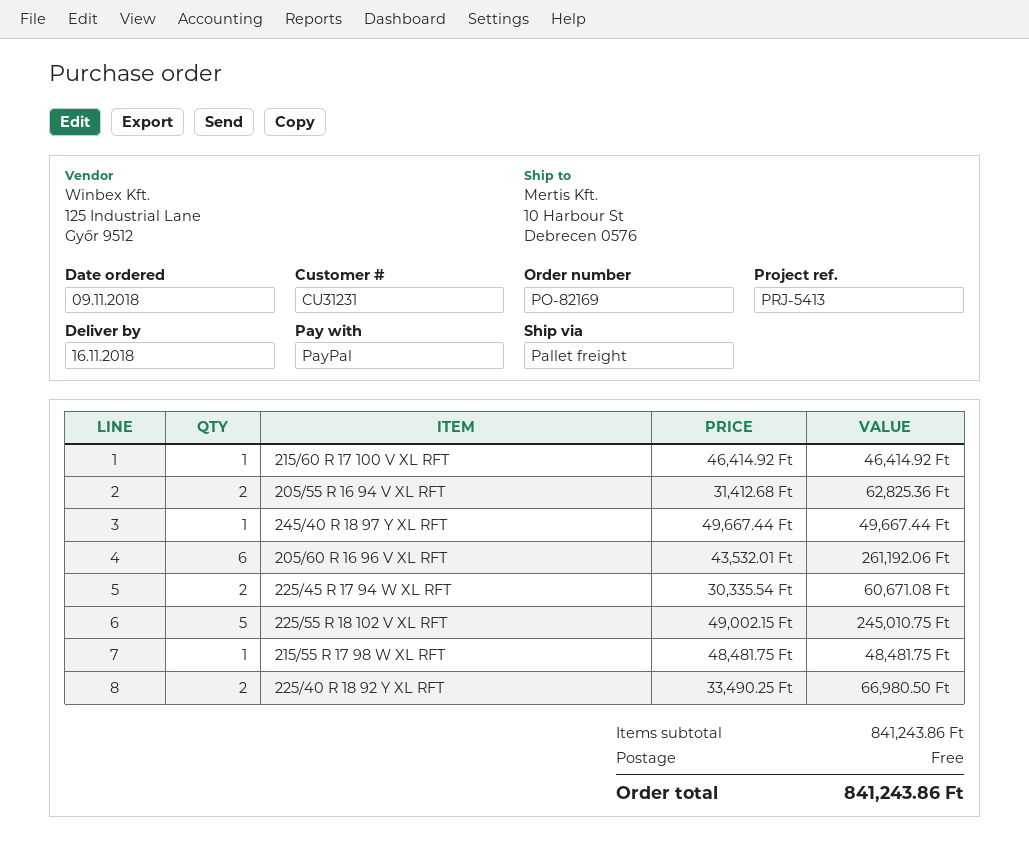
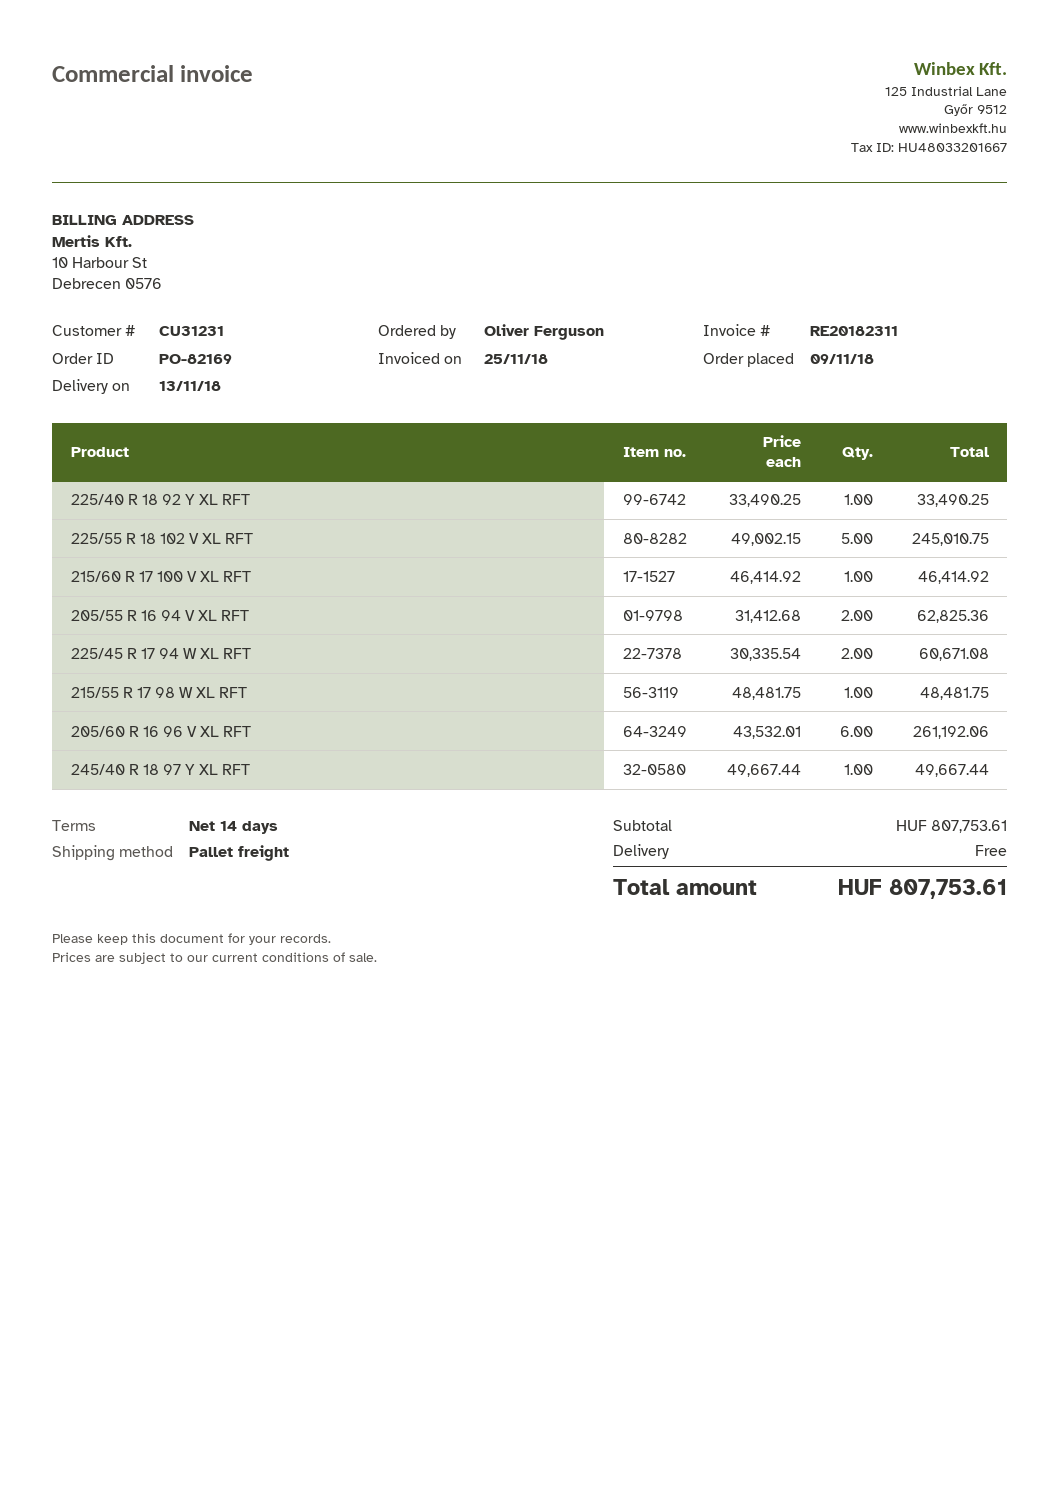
delivery date: 2018-11-16 -> 2018-11-13
225/40 R 18 92 Y XL RFT: 2 x 33490.25 = 66980.50 -> 1 x 33490.25 = 33490.25
subtotal: 841243.86 -> 807753.61
total: 841243.86 -> 807753.61

